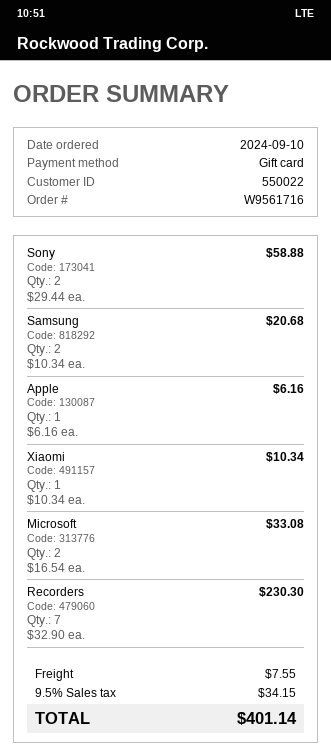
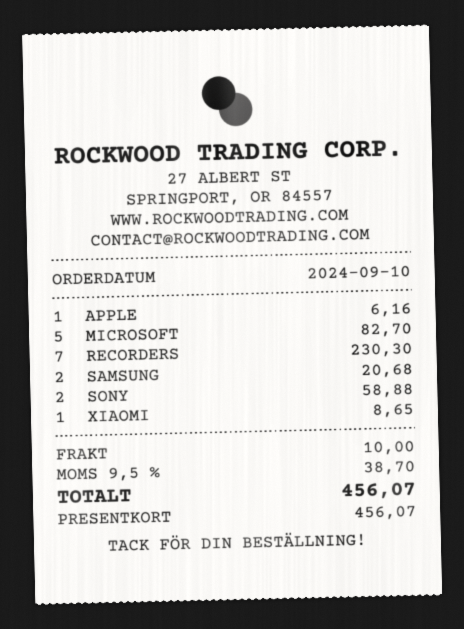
Xiaomi: 1 for 10.34 -> 1 for 8.65
Microsoft: 2 for 33.08 -> 5 for 82.70
shipping: 7.55 -> 10.00
tax: 9.5% = 34.15 -> 9.5% = 38.70
total: 401.14 -> 456.07

